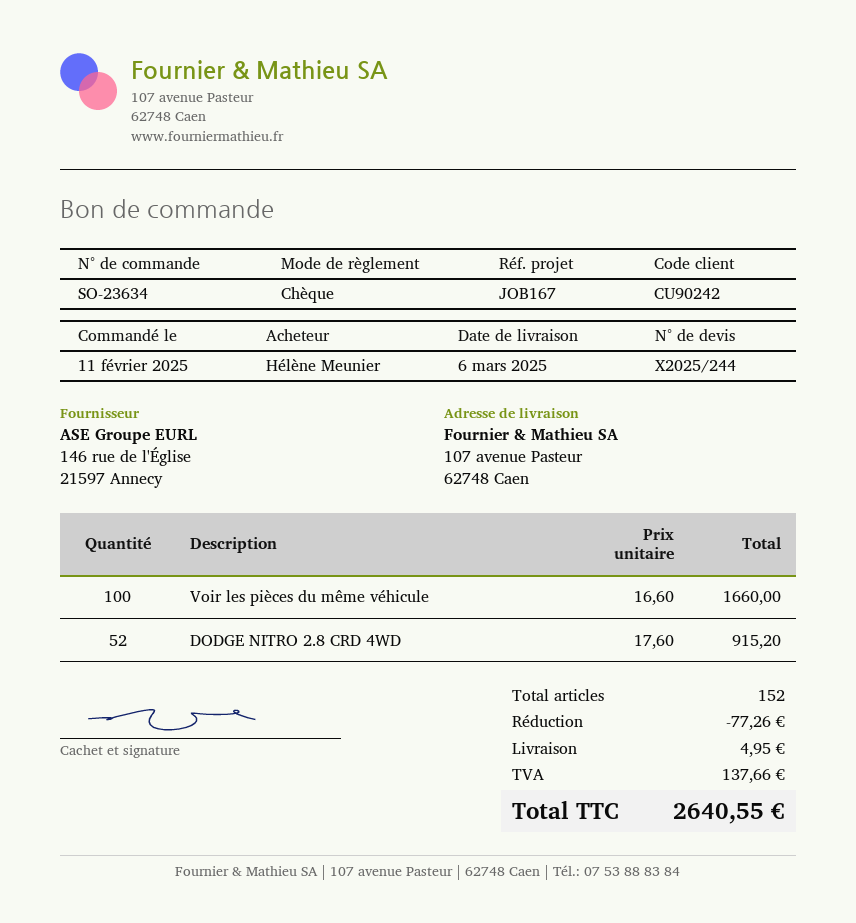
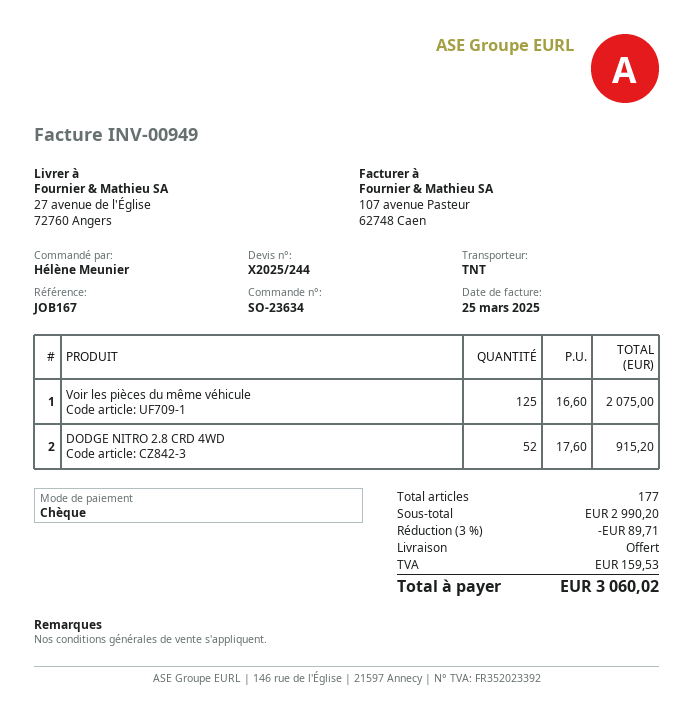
ship to: 107 avenue Pasteur, 62748 Caen -> 27 avenue de l'Église, 72760 Angers
Voir les pièces du même véhicule: 100 x 16.60 = 1660.00 -> 125 x 16.60 = 2075.00
total quantity: 152 -> 177
discount: 77.26 -> 89.71
shipping: 4.95 -> 0.00
tax: 137.66 -> 159.53
total: 2640.55 -> 3060.02

